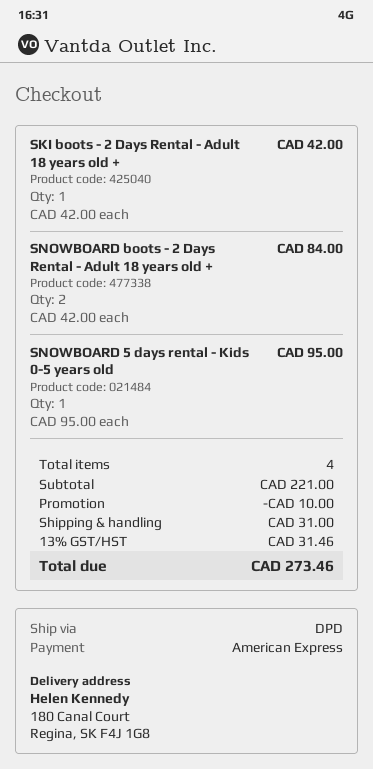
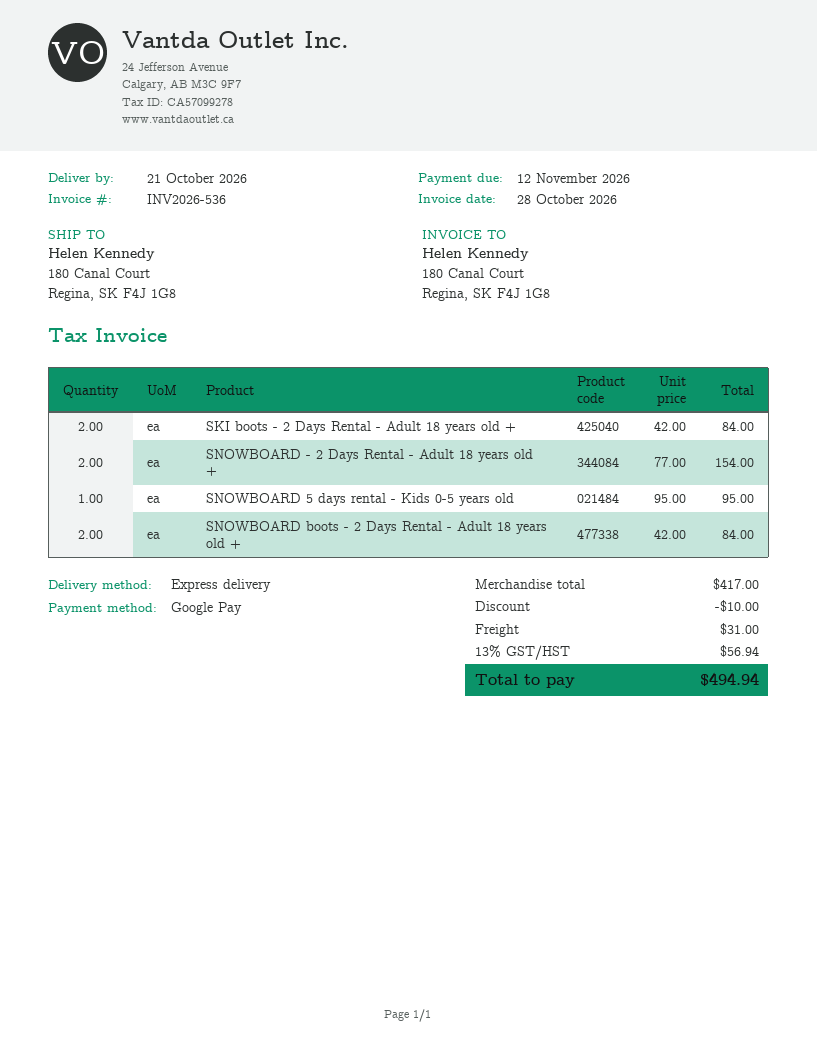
payment method: American Express -> Google Pay
shipping method: DPD -> express
SKI boots - 2 Days Rental - Adult 18 years old +: 1 x 42.00 = 42.00 -> 2 x 42.00 = 84.00
SNOWBOARD - 2 Days Rental - Adult 18 years old +: none -> 2 x 77.00 = 154.00
subtotal: 221.00 -> 417.00
tax: 13% = 31.46 -> 13% = 56.94
total: 273.46 -> 494.94

